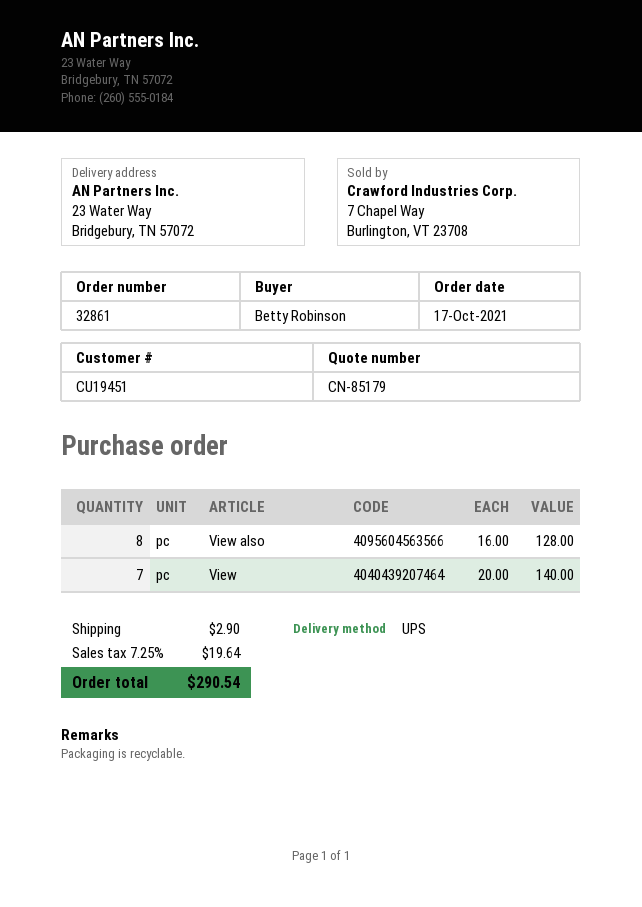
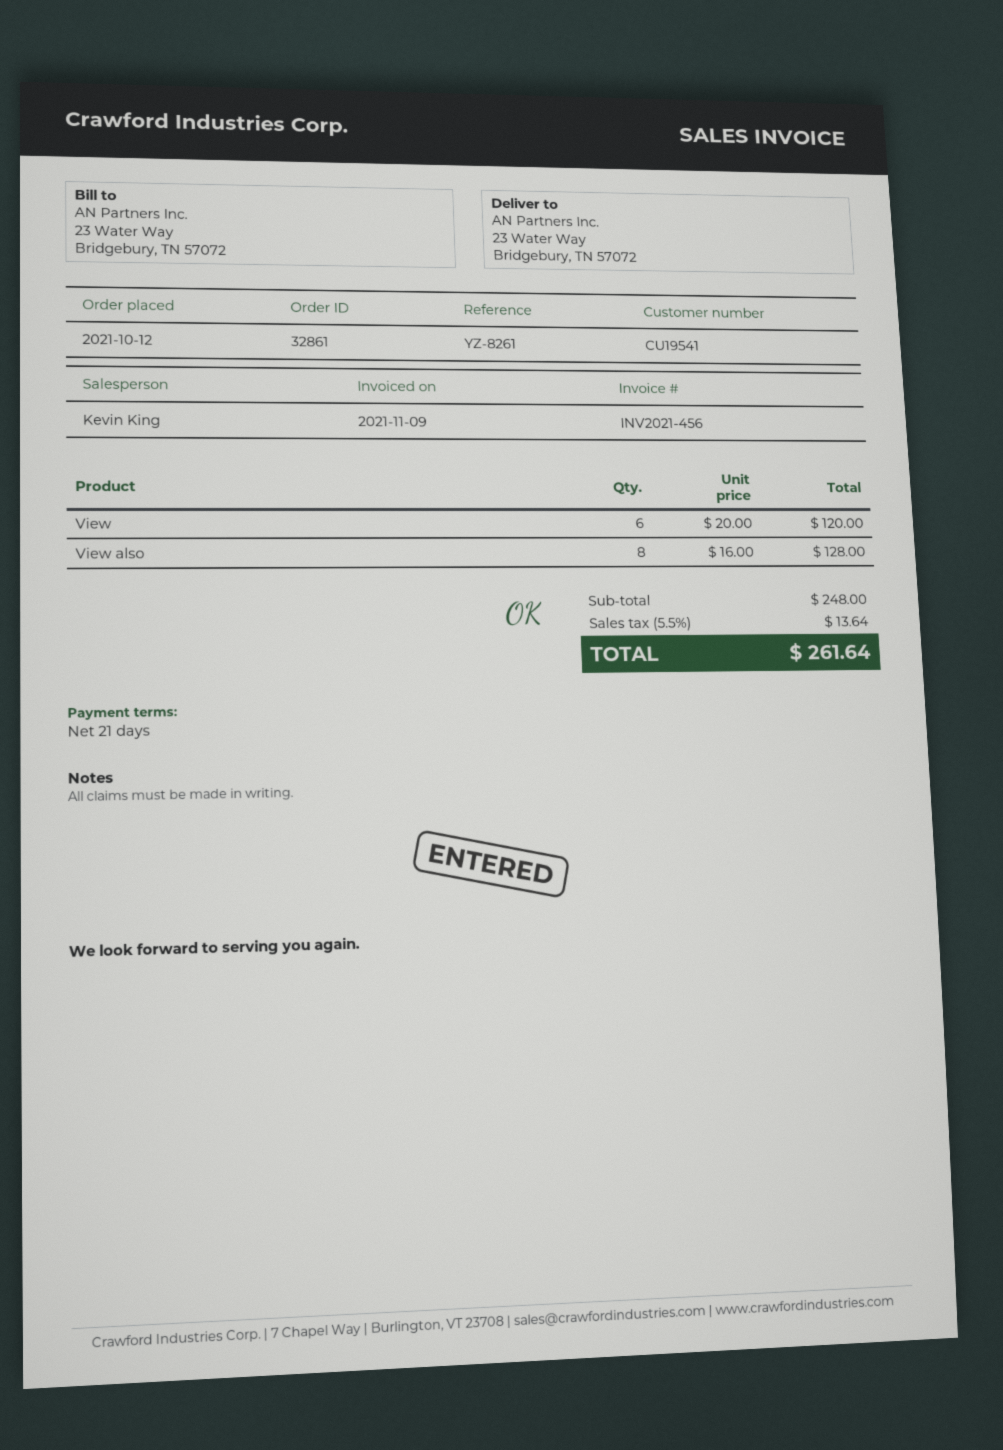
order date: 2021-10-17 -> 2021-10-12
customer number: CU19451 -> CU19541
View: 7 x 20.00 = 140.00 -> 6 x 20.00 = 120.00
shipping: 2.90 -> none
tax: 7.25% = 19.64 -> 5.5% = 13.64
total: 290.54 -> 261.64

